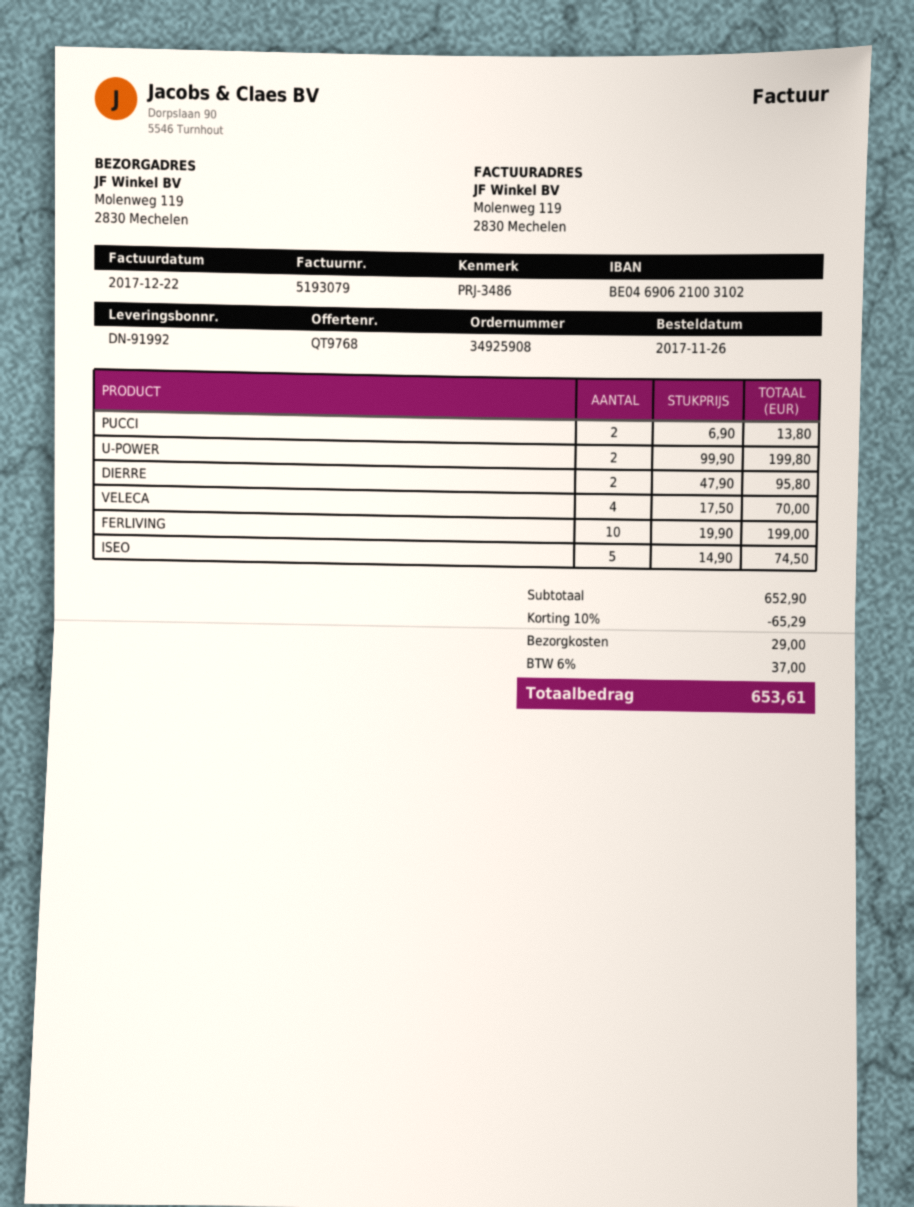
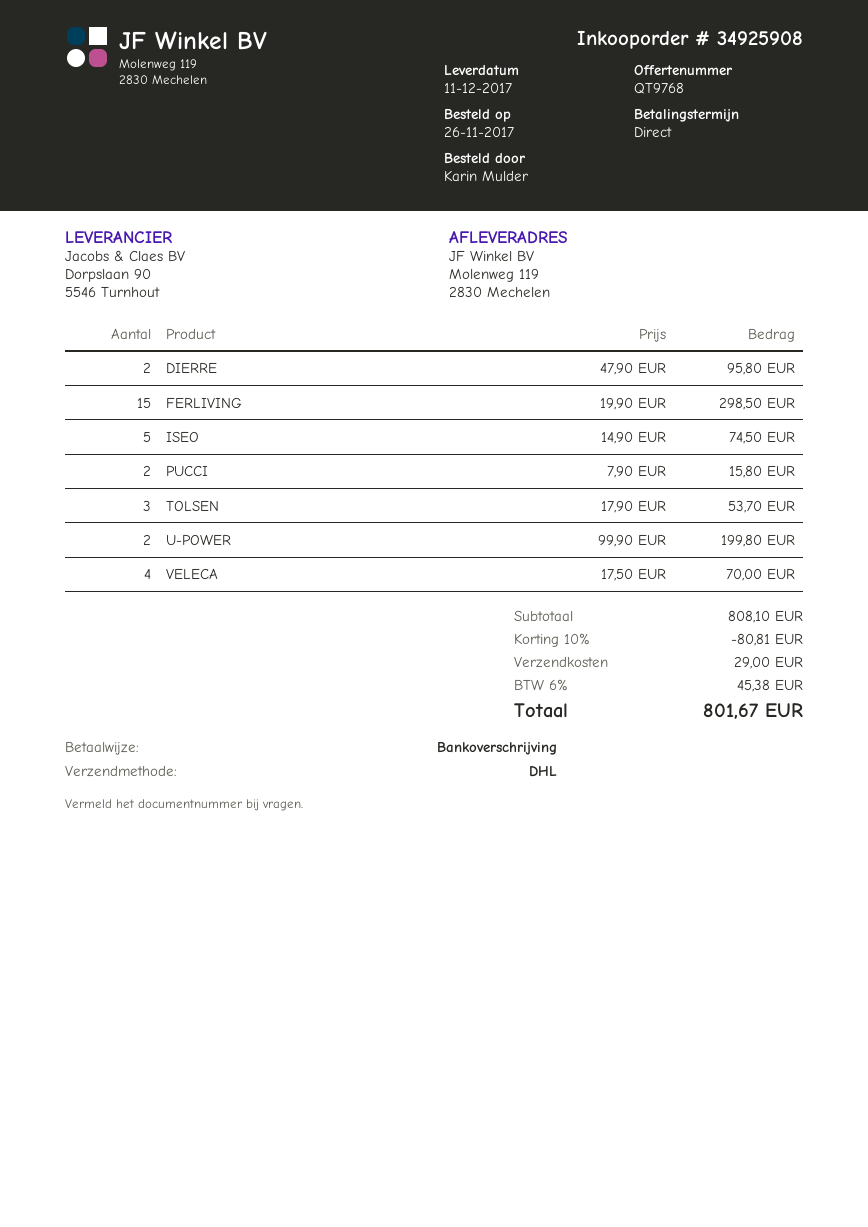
PUCCI: 2 x 6.90 = 13.80 -> 2 x 7.90 = 15.80
FERLIVING: 10 x 19.90 = 199.00 -> 15 x 19.90 = 298.50
TOLSEN: none -> 3 x 17.90 = 53.70
subtotal: 652.90 -> 808.10
discount: 10% = 65.29 -> 10% = 80.81
tax: 6% = 37.00 -> 6% = 45.38
total: 653.61 -> 801.67

